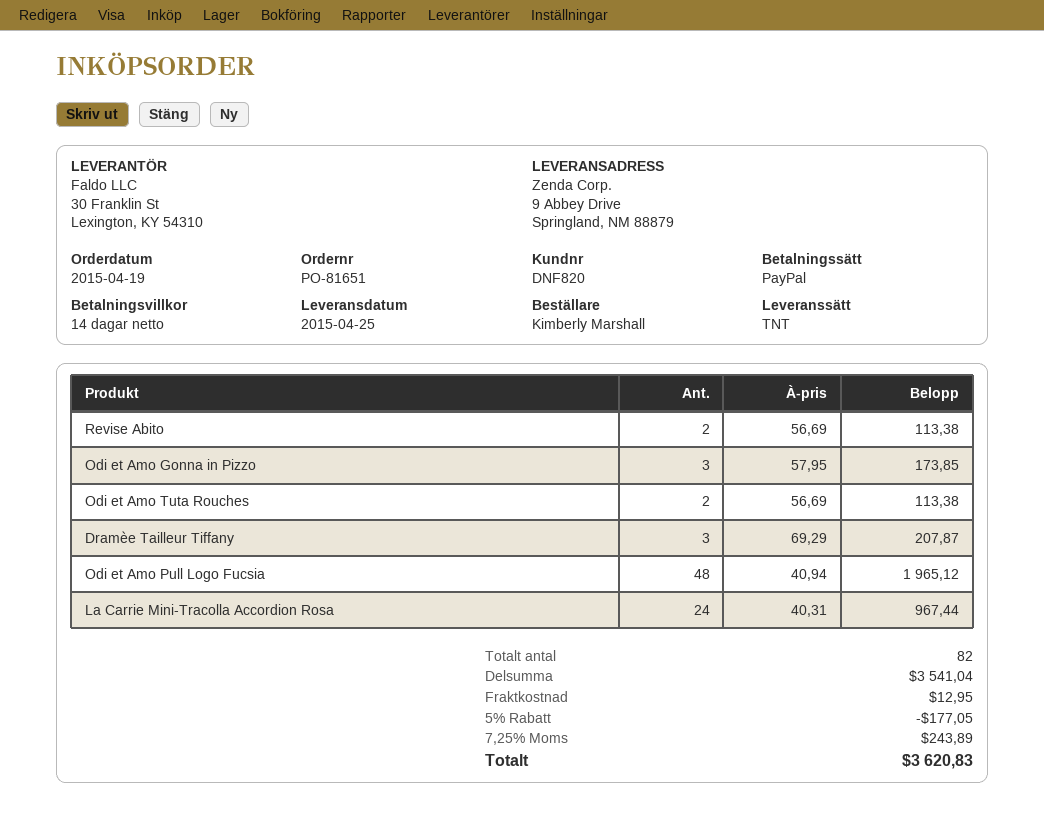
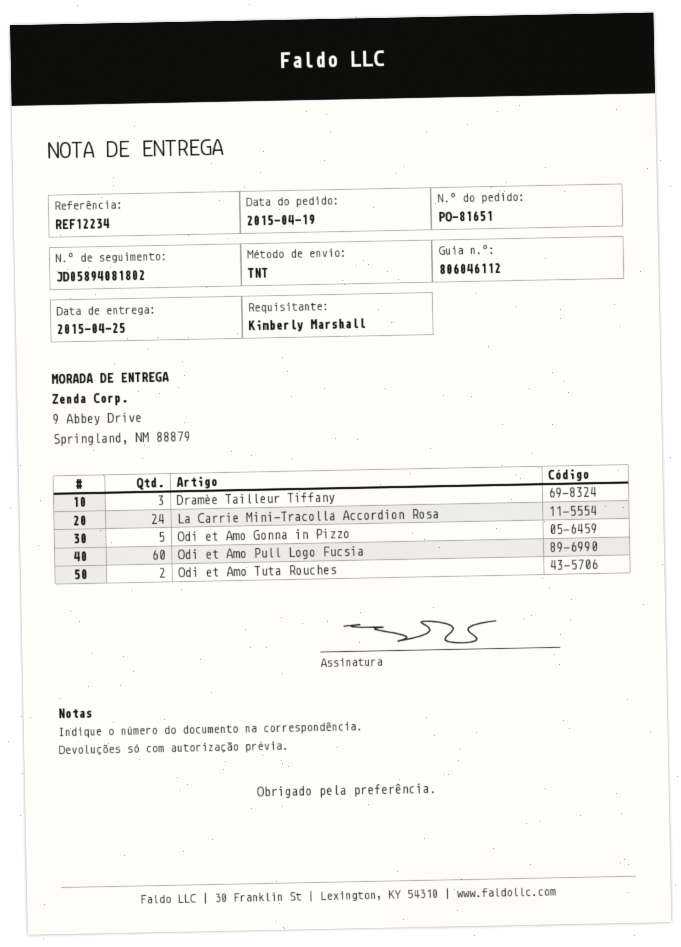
Revise Abito: 2 -> none
Odi et Amo Gonna in Pizzo: 3 -> 5
Odi et Amo Pull Logo Fucsia: 48 -> 60

